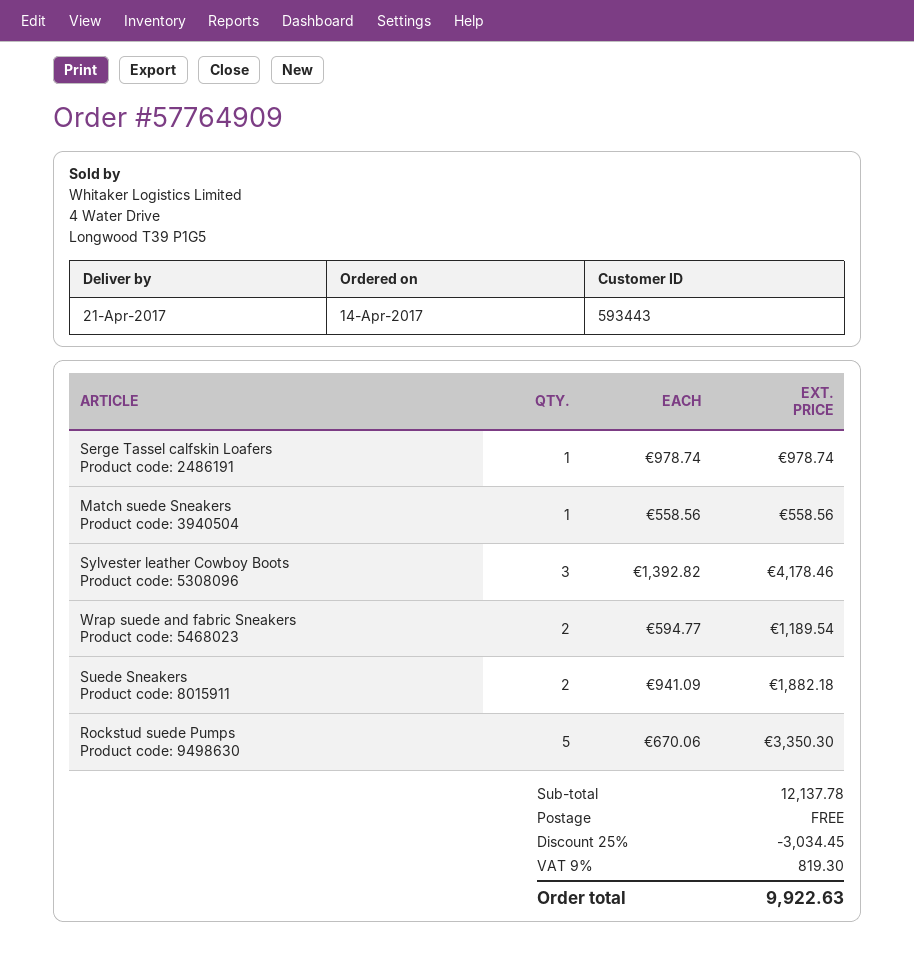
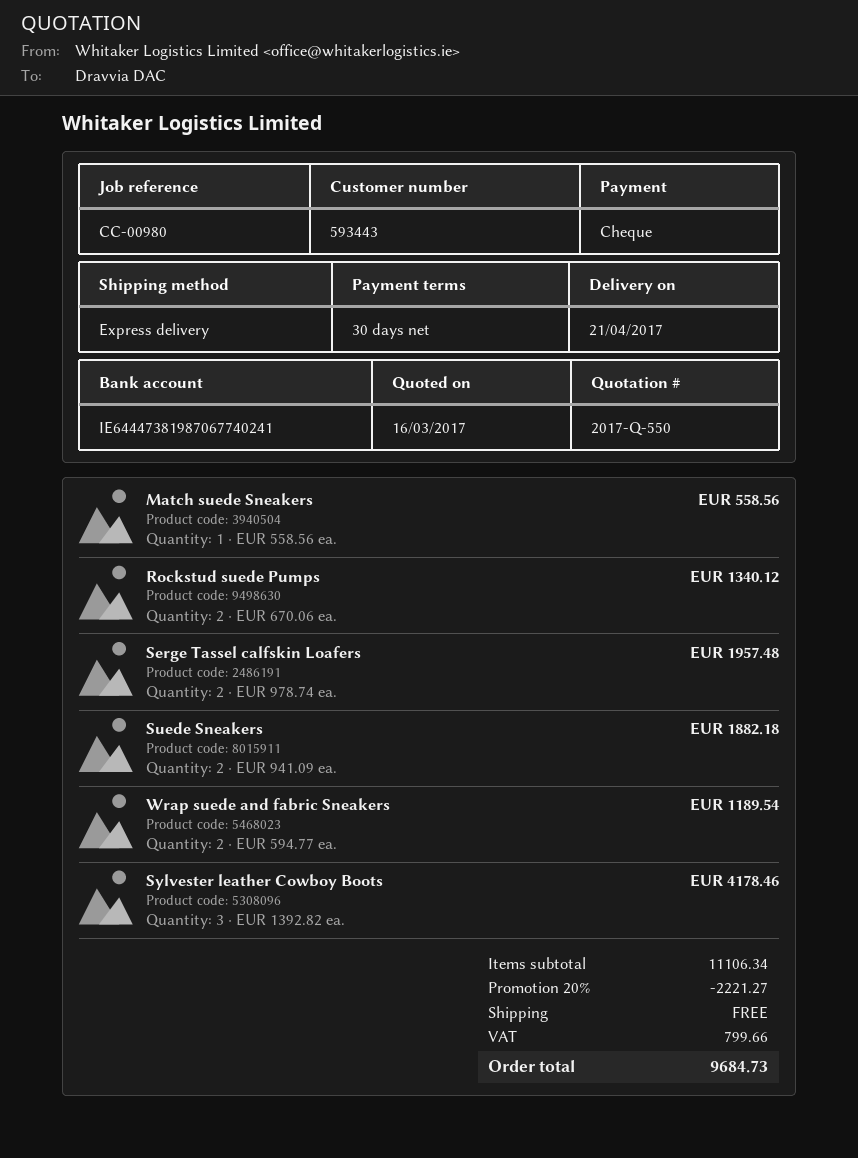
Serge Tassel calfskin Loafers: 1 x 978.74 = 978.74 -> 2 x 978.74 = 1957.48
Rockstud suede Pumps: 5 x 670.06 = 3350.30 -> 2 x 670.06 = 1340.12
subtotal: 12137.78 -> 11106.34
discount: 25% = 3034.45 -> 20% = 2221.27
tax: 819.30 -> 799.66
total: 9922.63 -> 9684.73

